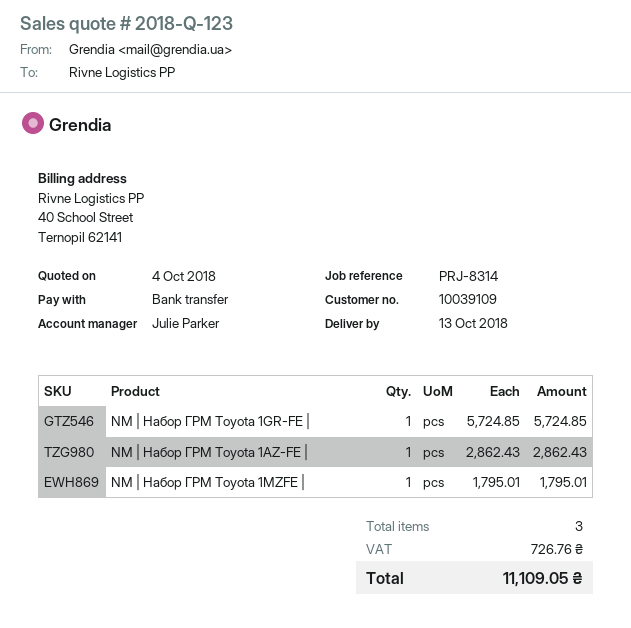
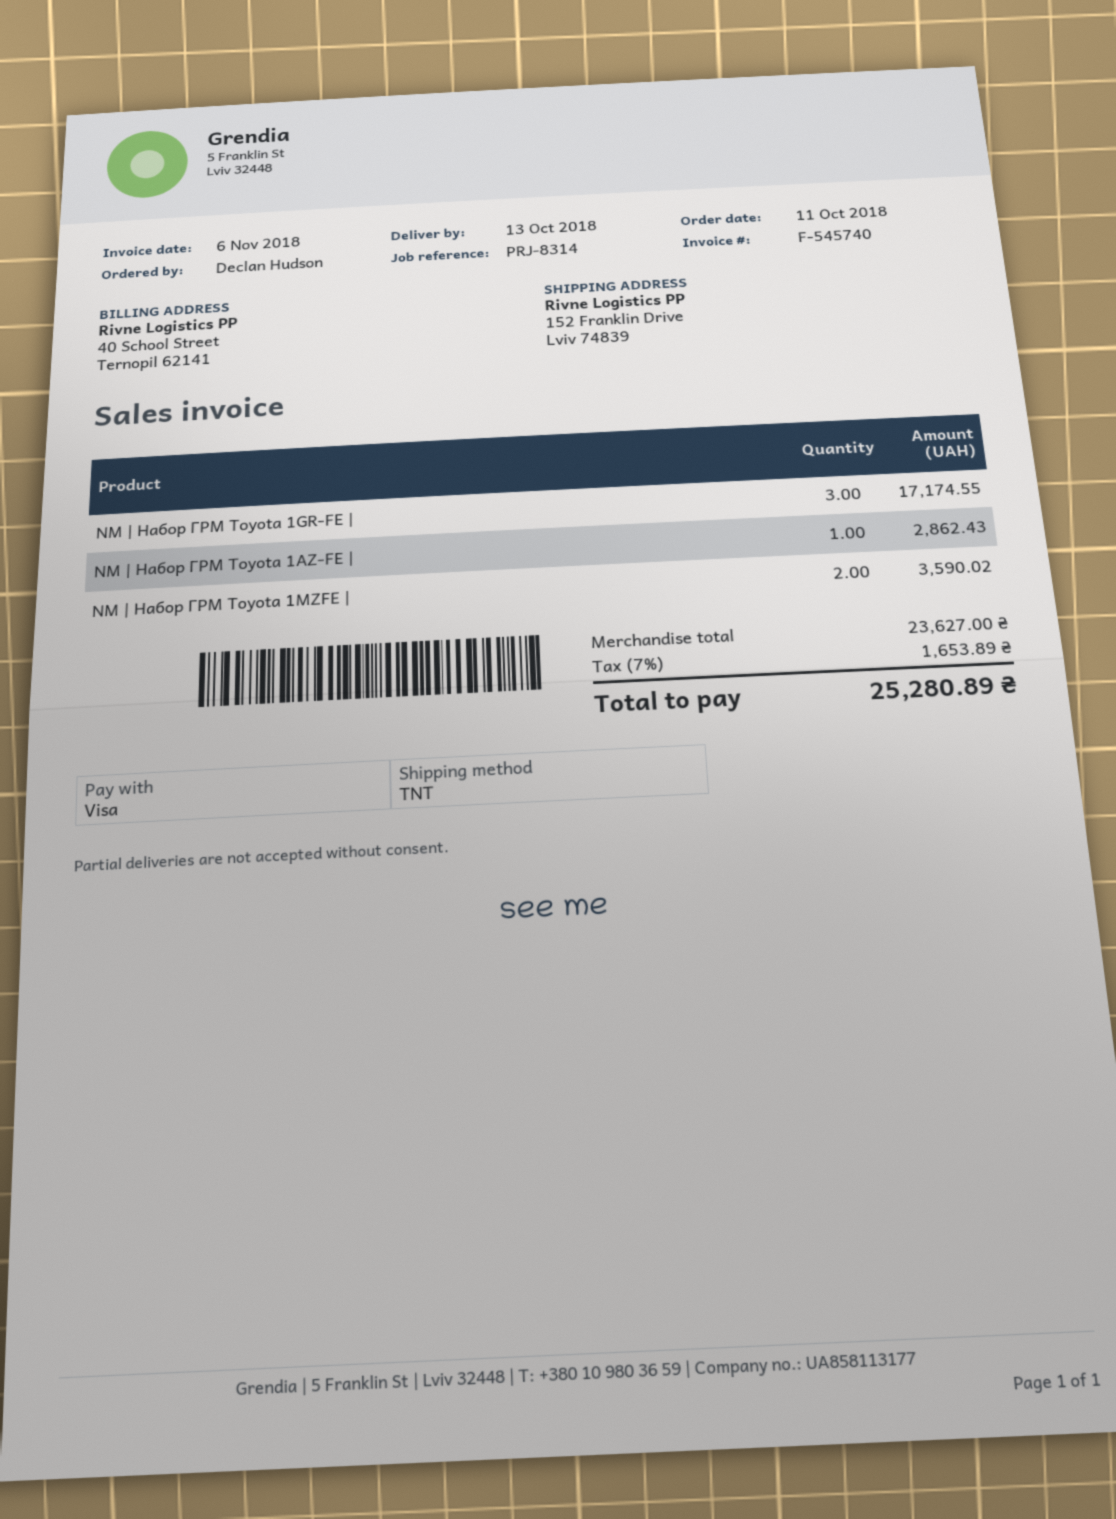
payment method: bank transfer -> Visa
NM | Набор ГРМ Toyota 1GR-FE |: 1 for 5724.85 -> 3 for 17174.55
NM | Набор ГРМ Toyota 1MZFE |: 1 for 1795.01 -> 2 for 3590.02
tax: 726.76 -> 1653.89
total: 11109.05 -> 25280.89

